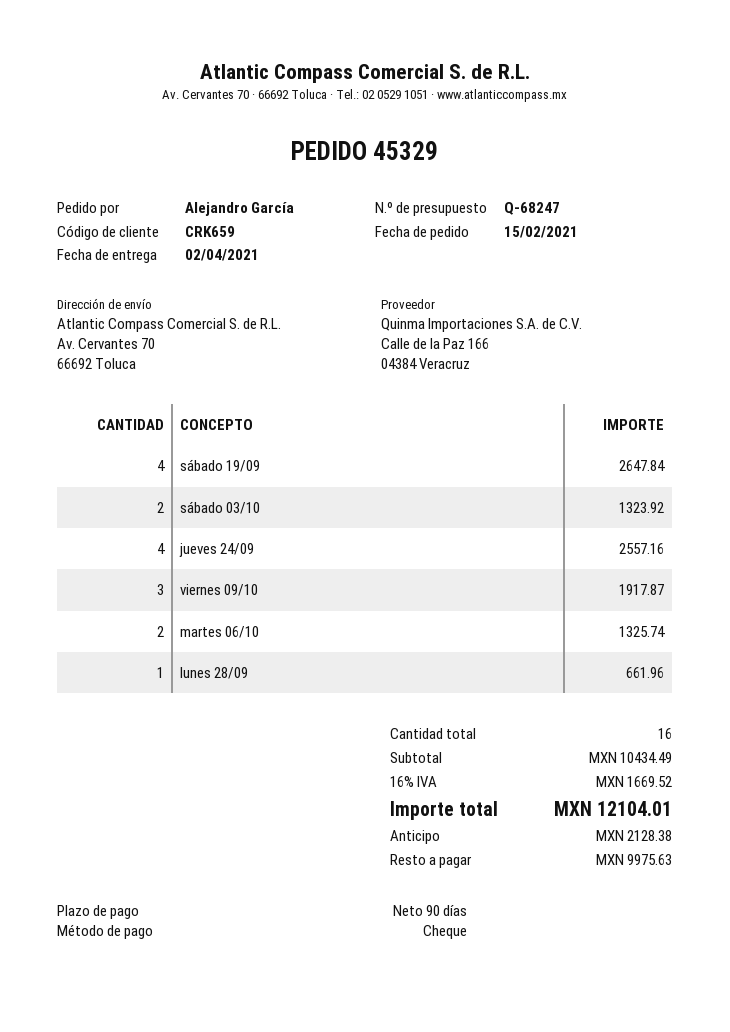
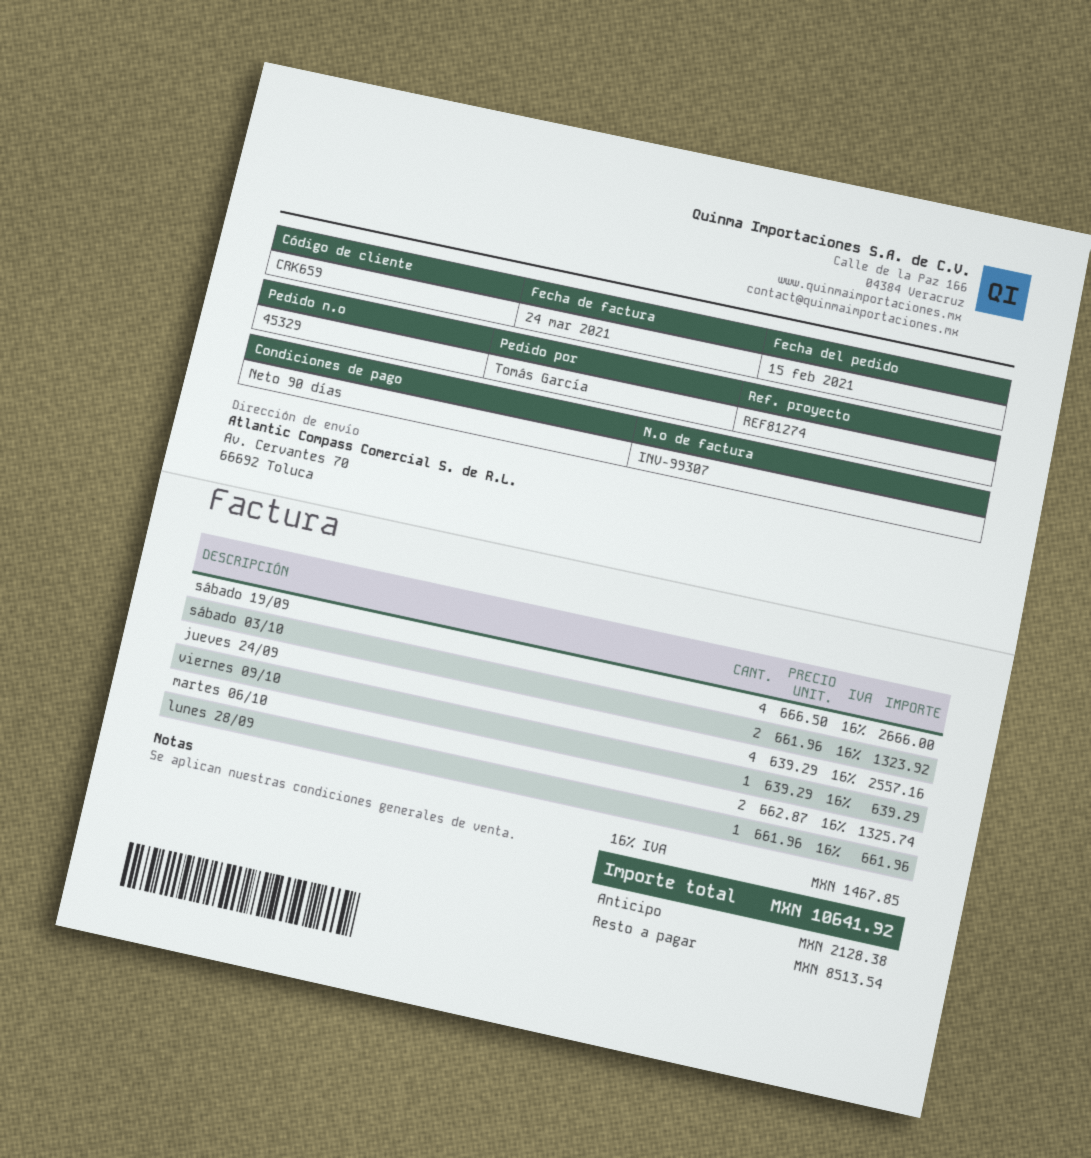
ordered by: Alejandro García -> Tomás García
sábado 19/09: 4 for 2647.84 -> 4 for 2666.00
viernes 09/10: 3 for 1917.87 -> 1 for 639.29
tax: 16% = 1669.52 -> 16% = 1467.85
total: 12104.01 -> 10641.92
balance: 9975.63 -> 8513.54

